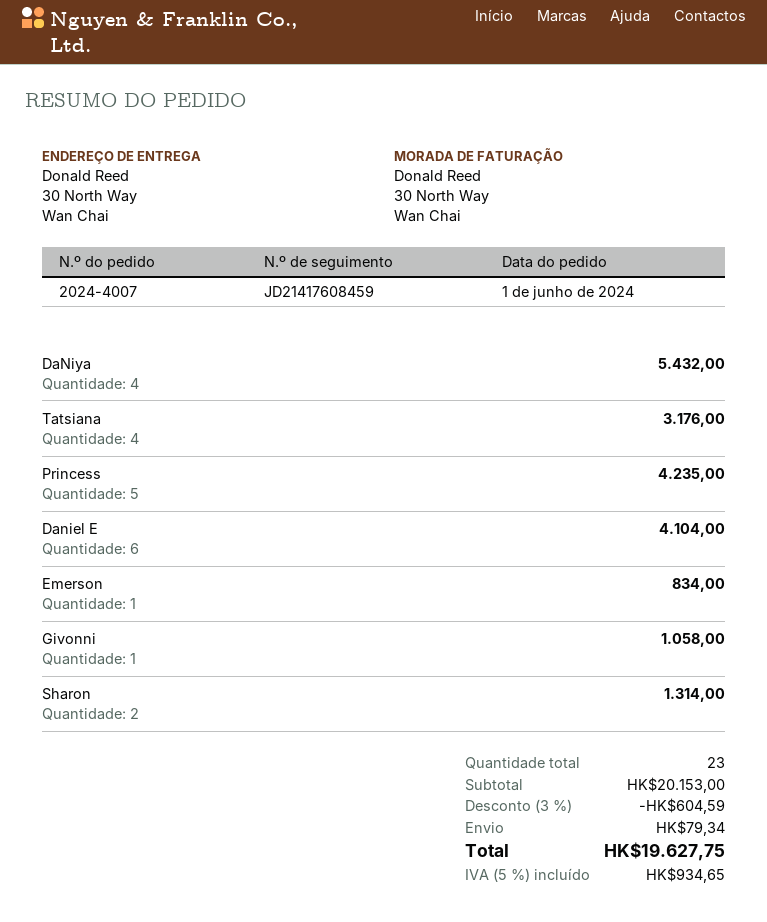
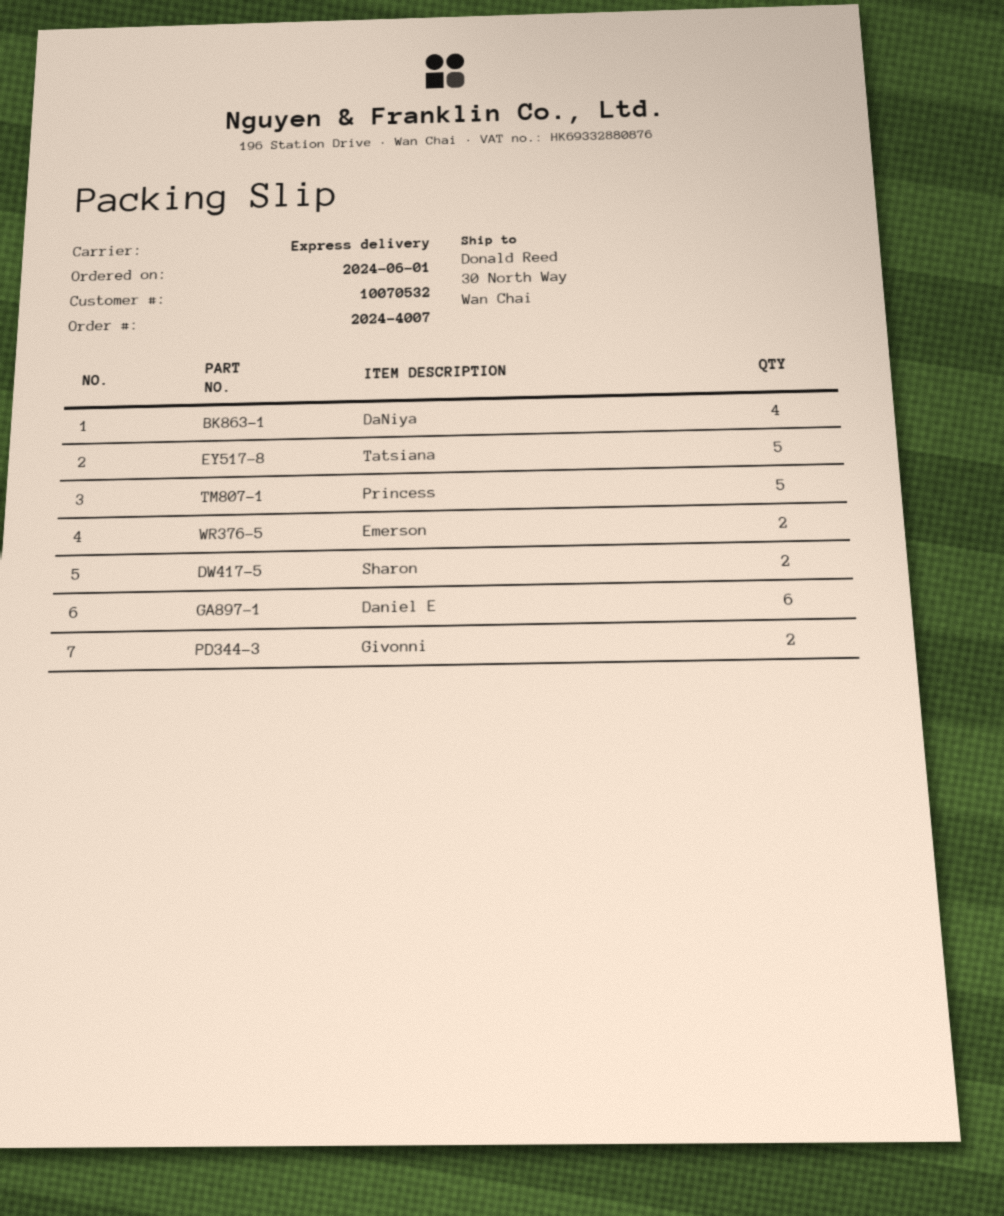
Tatsiana: 4 -> 5
Emerson: 1 -> 2
Givonni: 1 -> 2

